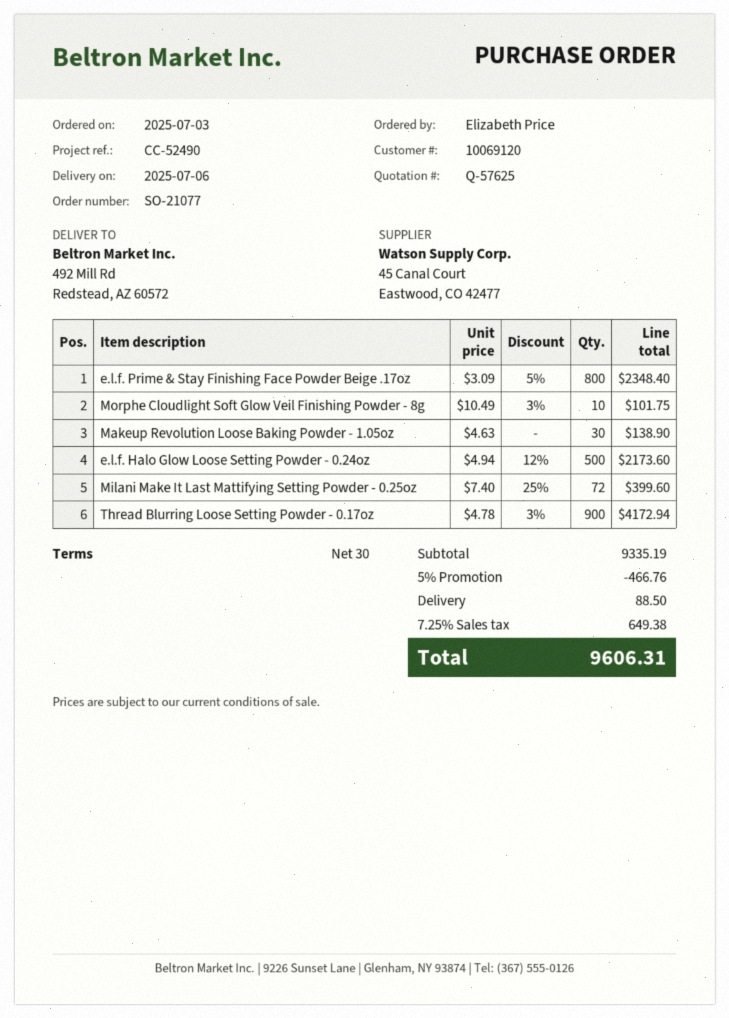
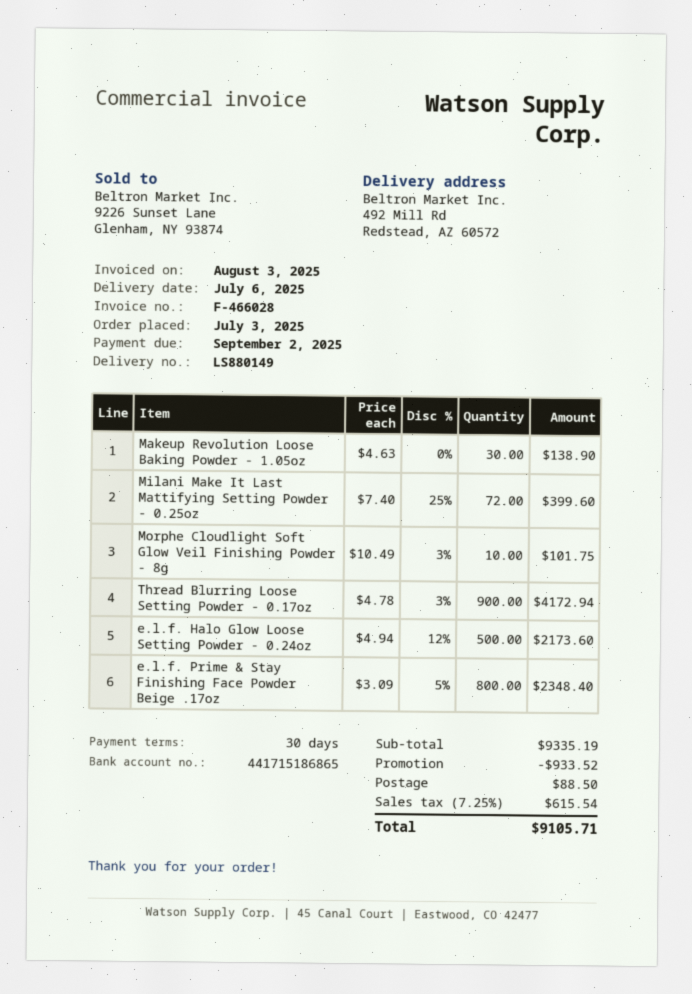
discount: 466.76 -> 933.52
tax: 7.25% = 649.38 -> 7.25% = 615.54
total: 9606.31 -> 9105.71

